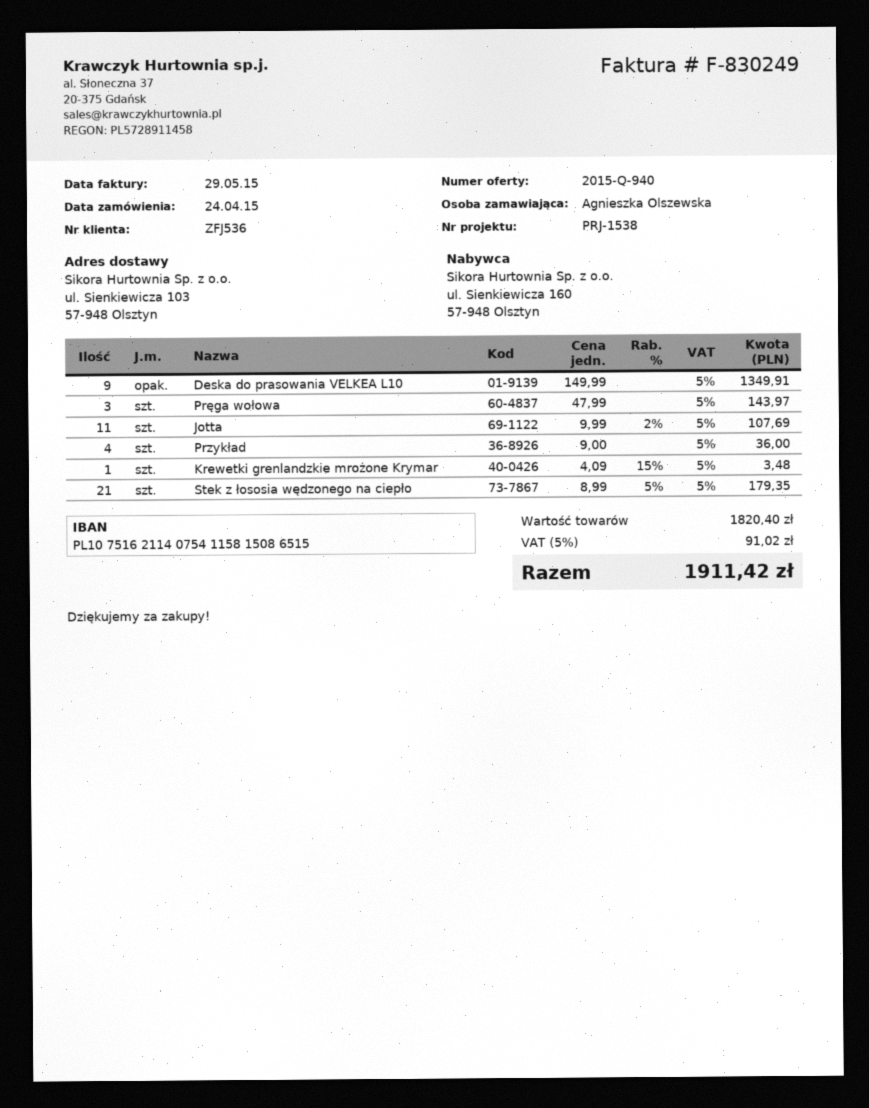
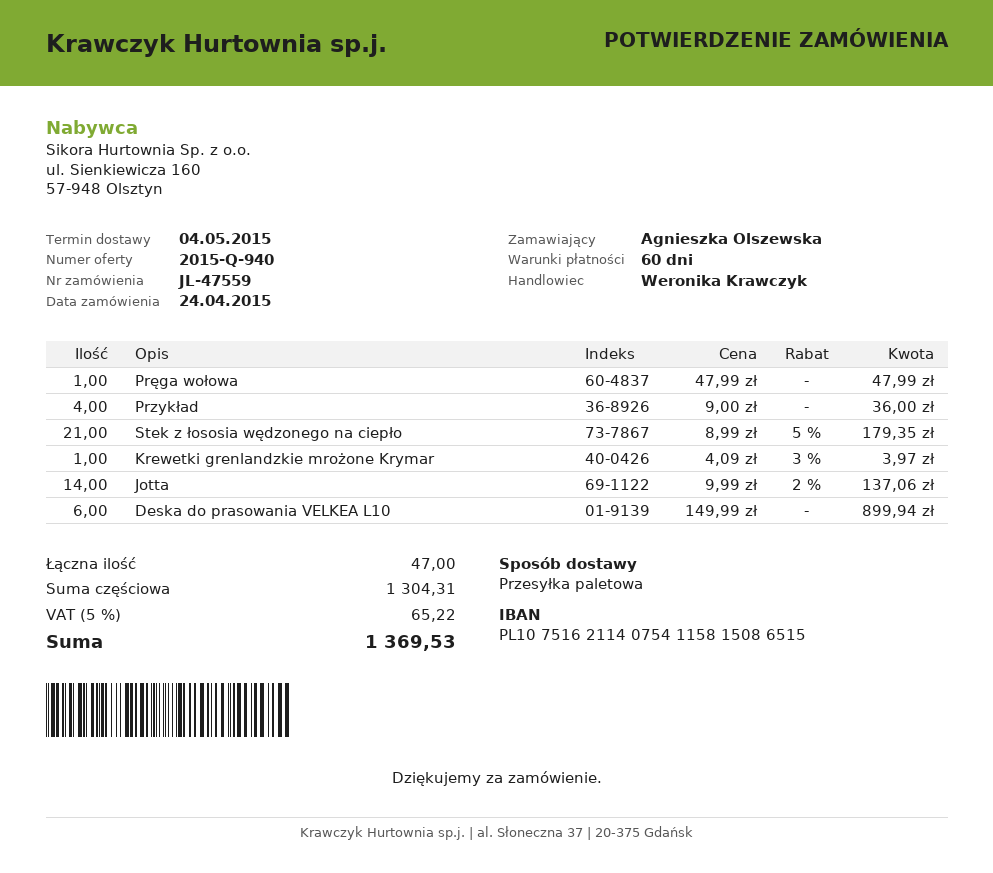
Deska do prasowania VELKEA L10: 9 x 149.99 = 1349.91 -> 6 x 149.99 = 899.94
Pręga wołowa: 3 x 47.99 = 143.97 -> 1 x 47.99 = 47.99
Jotta: 11 x 9.99 - 2% = 107.69 -> 14 x 9.99 - 2% = 137.06
Krewetki grenlandzkie mrożone Krymar: 1 x 4.09 - 15% = 3.48 -> 1 x 4.09 - 3% = 3.97
subtotal: 1820.40 -> 1304.31
tax: 5% = 91.02 -> 5% = 65.22
total: 1911.42 -> 1369.53

